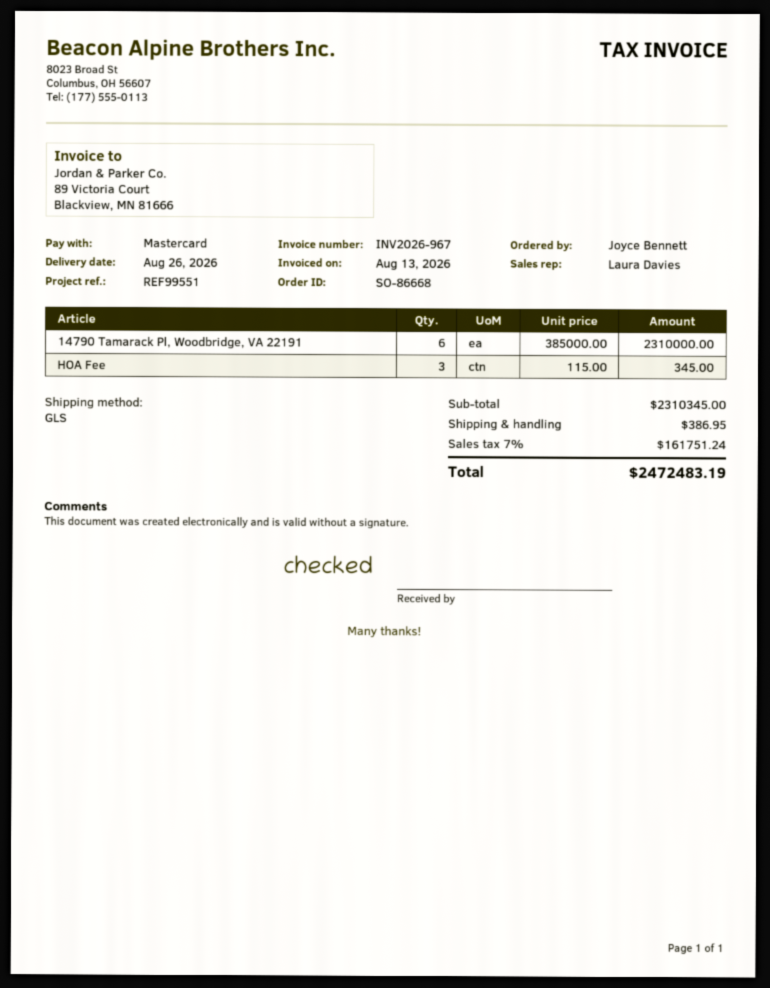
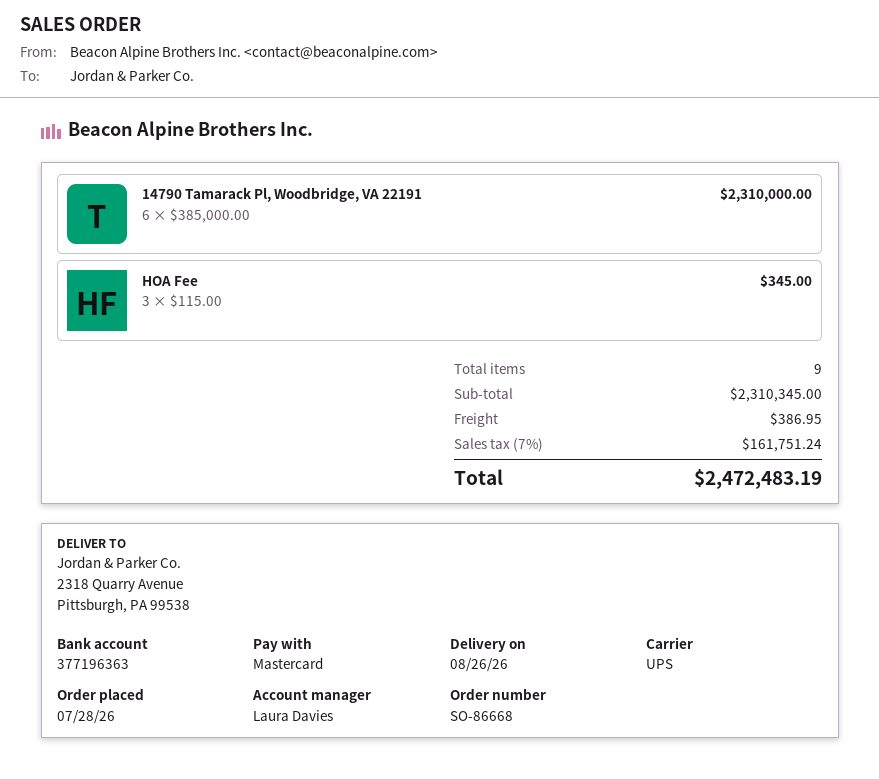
shipping method: GLS -> UPS

